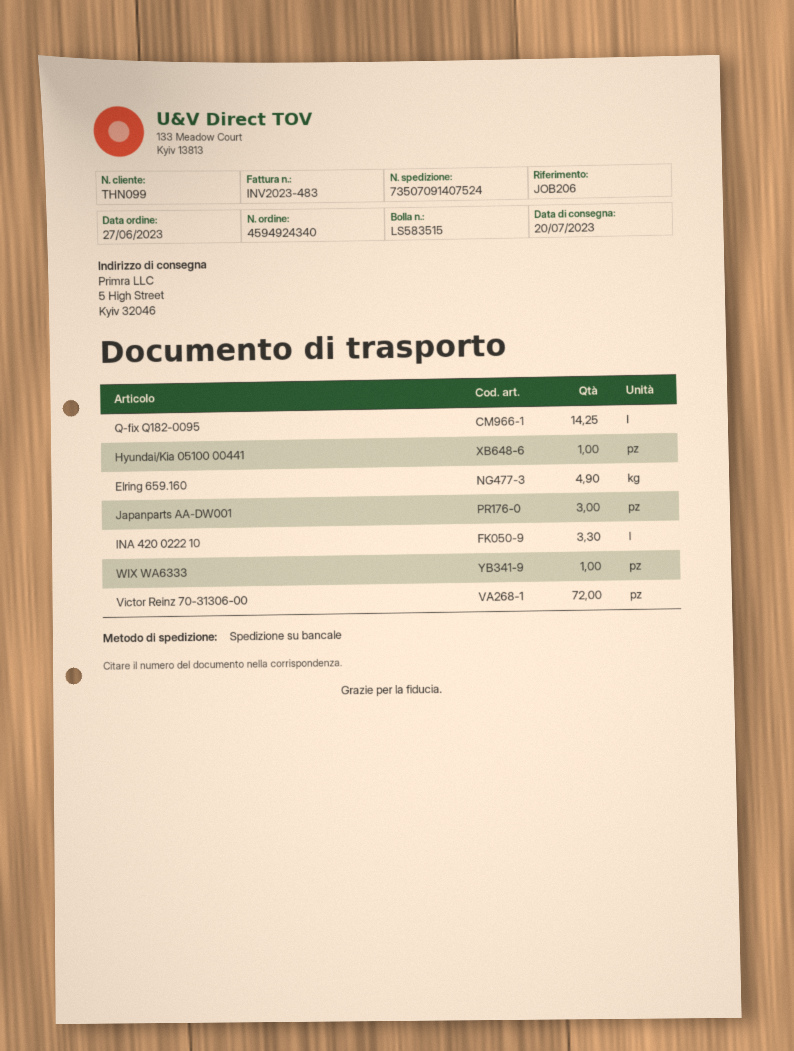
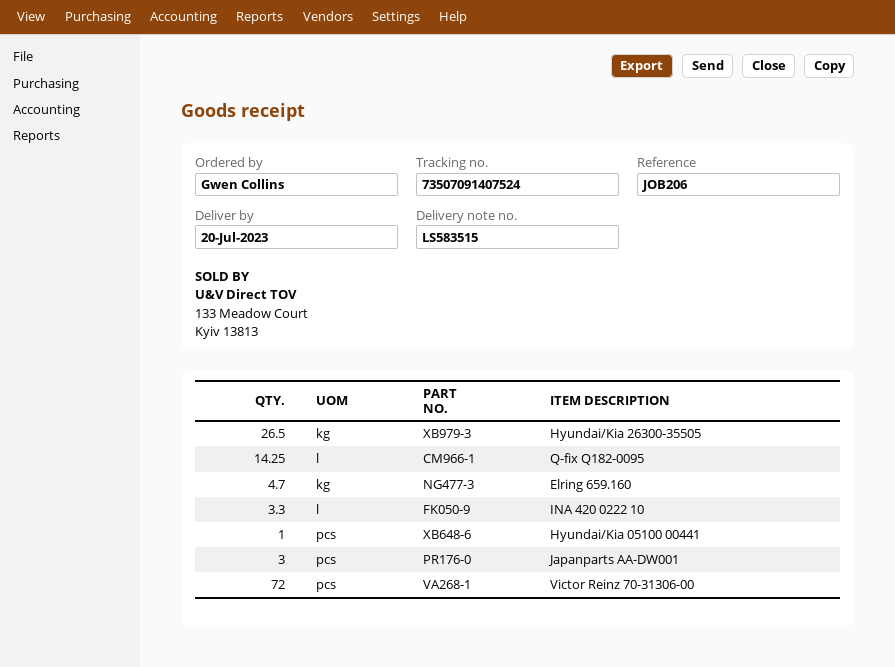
Elring 659.160: 4.9 -> 4.7
WIX WA6333: 1 -> none
Hyundai/Kia 26300-35505: none -> 26.5

